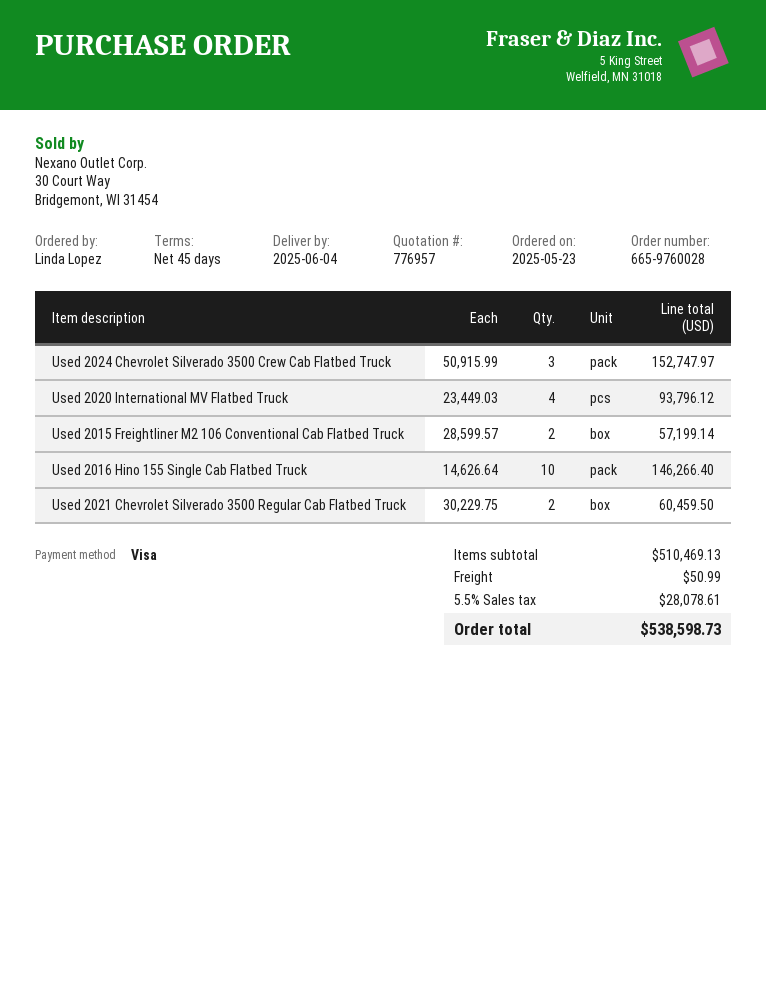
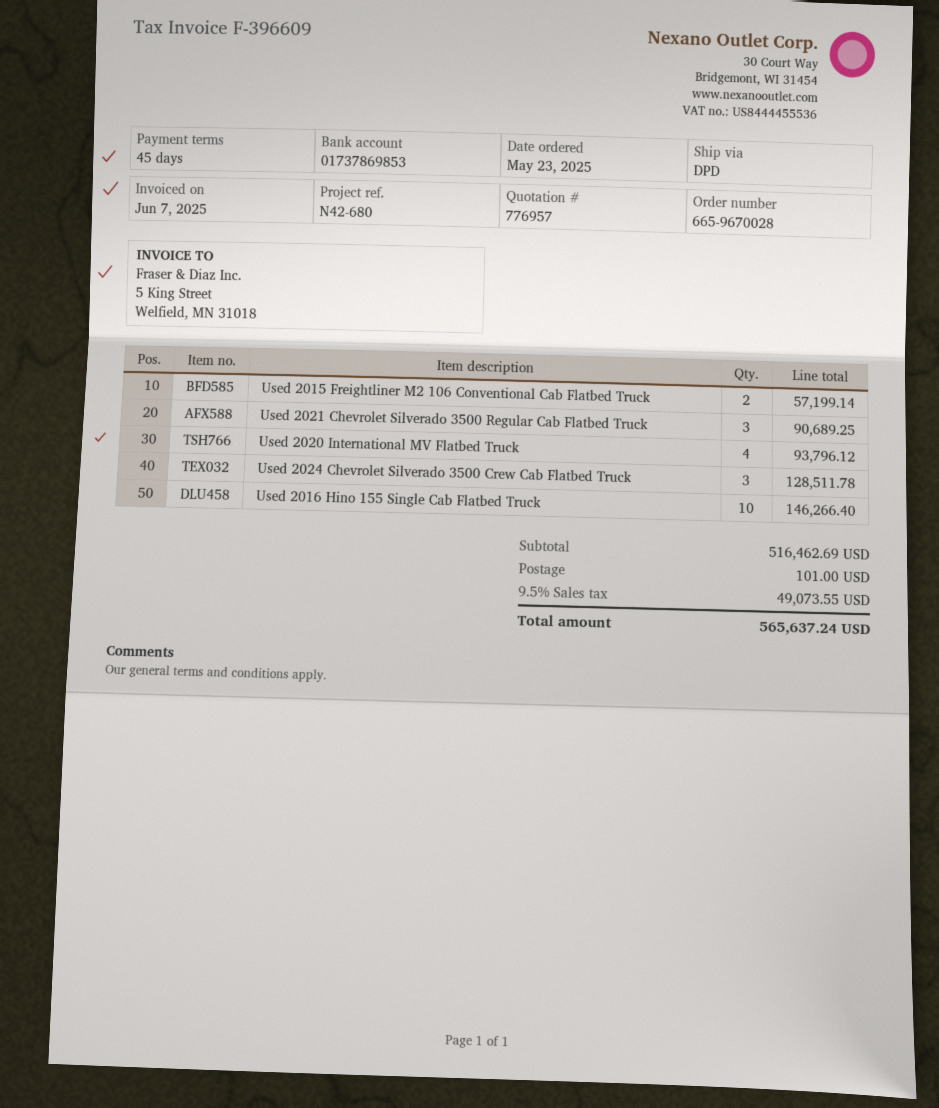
order number: 665-9760028 -> 665-9670028
Used 2024 Chevrolet Silverado 3500 Crew Cab Flatbed Truck: 3 for 152747.97 -> 3 for 128511.78
Used 2021 Chevrolet Silverado 3500 Regular Cab Flatbed Truck: 2 for 60459.50 -> 3 for 90689.25
subtotal: 510469.13 -> 516462.69
shipping: 50.99 -> 101.00
tax: 5.5% = 28078.61 -> 9.5% = 49073.55
total: 538598.73 -> 565637.24

